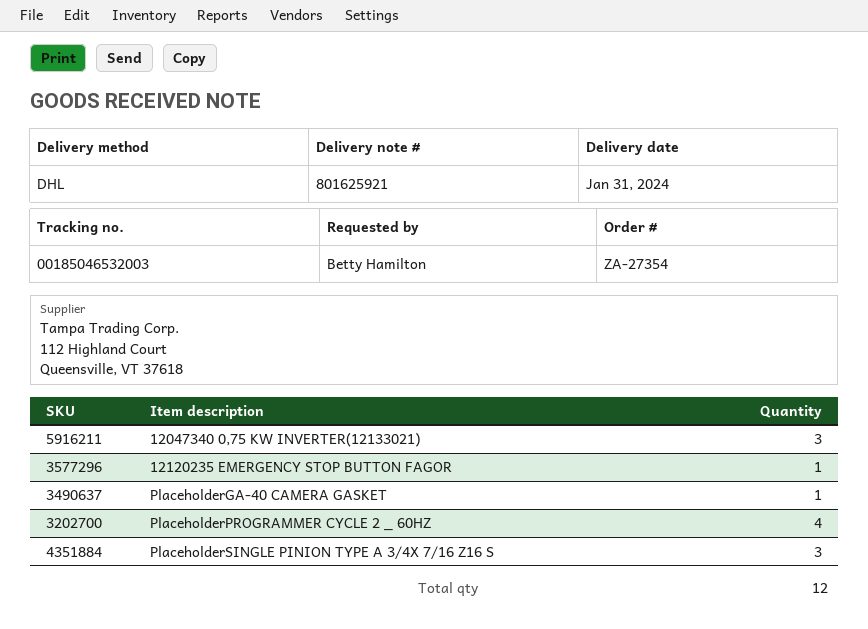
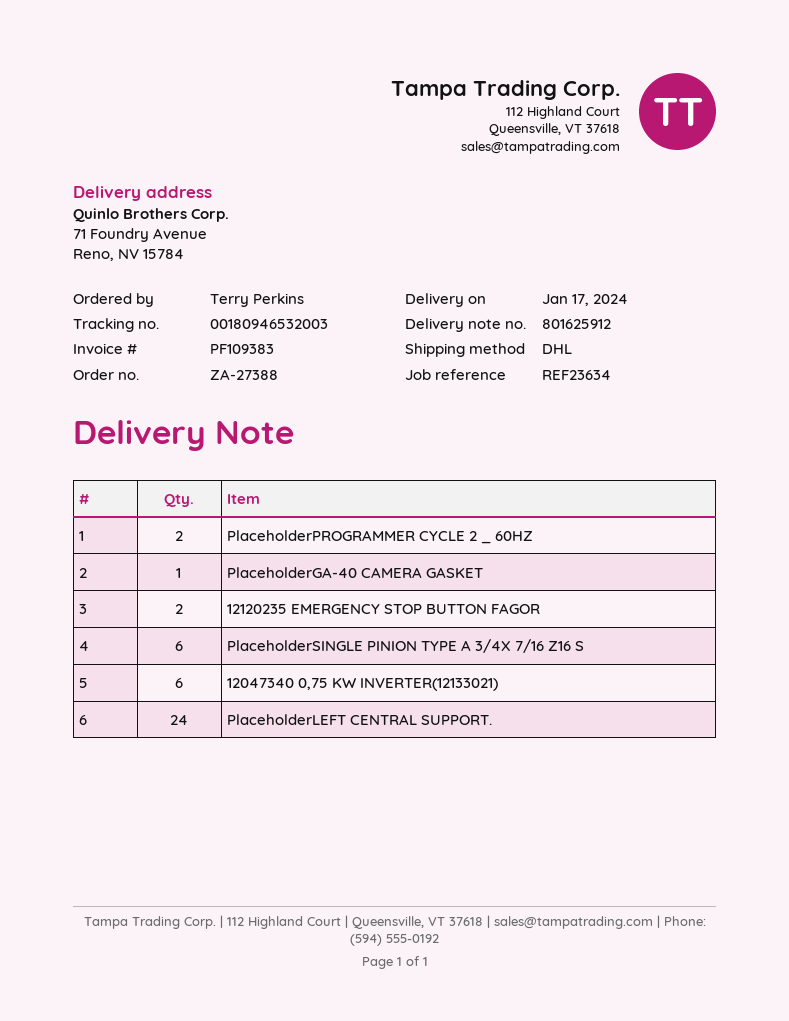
order number: ZA-27354 -> ZA-27388
delivery note number: 801625921 -> 801625912
delivery date: 2024-01-31 -> 2024-01-17
ordered by: Betty Hamilton -> Terry Perkins
tracking number: 00185046532003 -> 00180946532003
12047340 0,75 KW INVERTER(12133021): 3 -> 6
12120235 EMERGENCY STOP BUTTON FAGOR: 1 -> 2
PlaceholderPROGRAMMER CYCLE 2 _ 60HZ: 4 -> 2
PlaceholderSINGLE PINION TYPE A 3/4X 7/16 Z16 S: 3 -> 6
PlaceholderLEFT CENTRAL SUPPORT.: none -> 24

